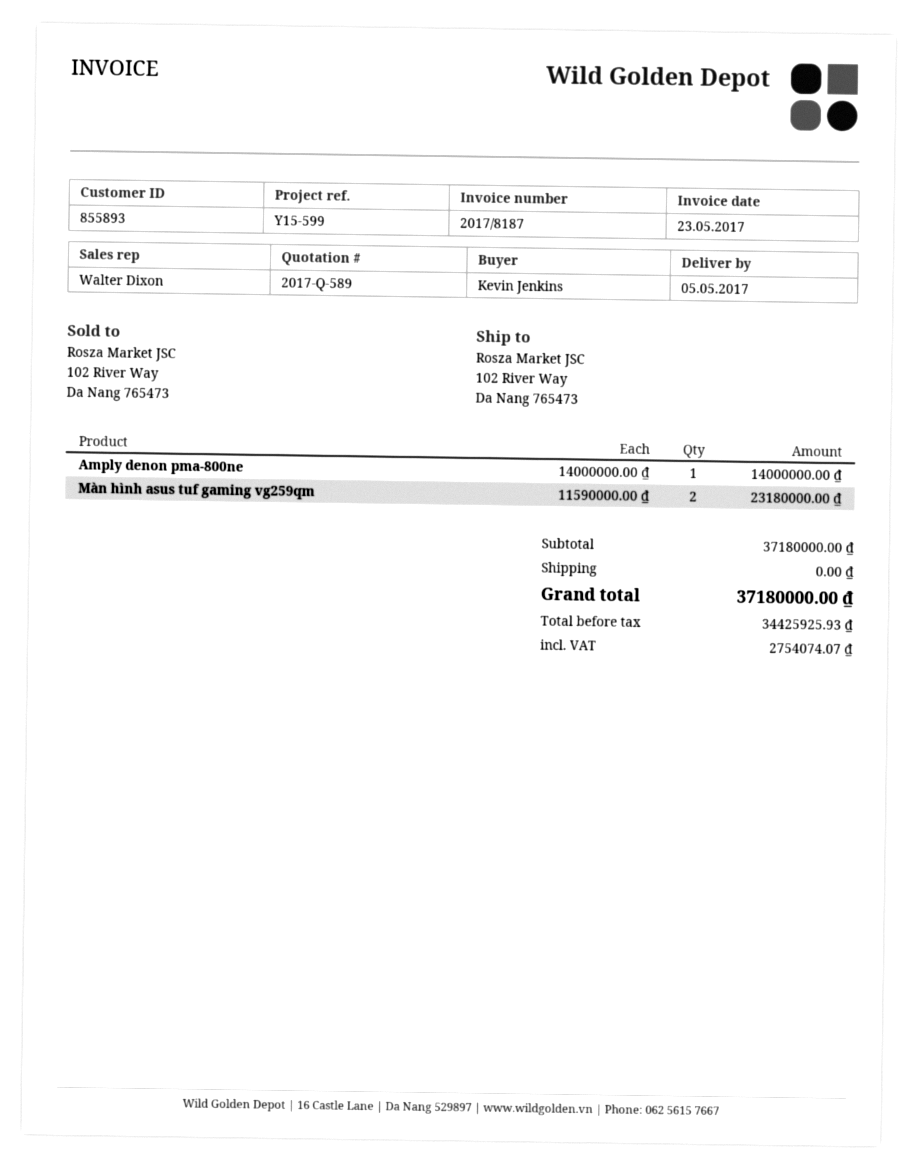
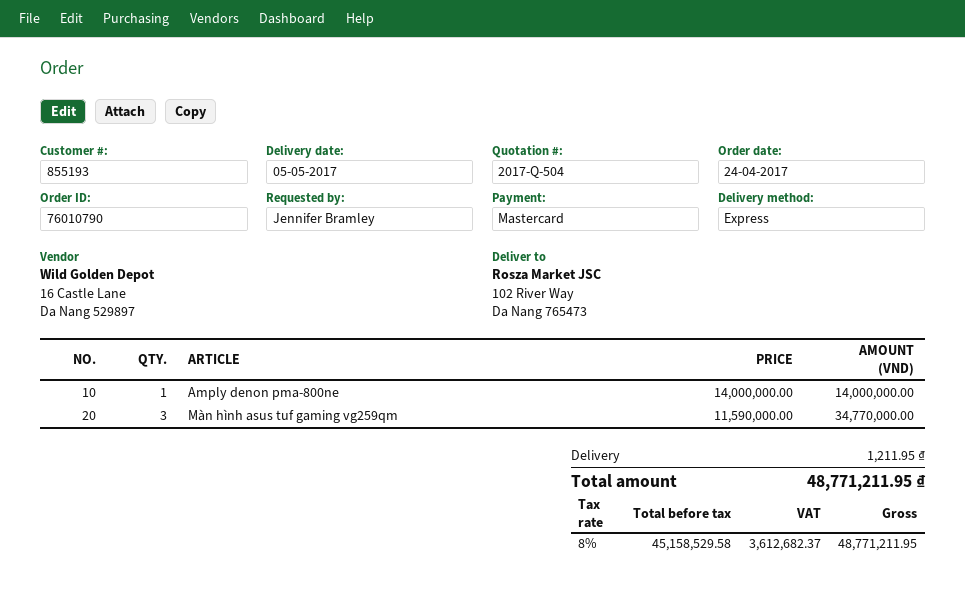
quote number: 2017-Q-589 -> 2017-Q-504
customer number: 855893 -> 855193
ordered by: Kevin Jenkins -> Jennifer Bramley
Màn hình asus tuf gaming vg259qm: 2 x 11590000.00 = 23180000.00 -> 3 x 11590000.00 = 34770000.00
shipping: 0.00 -> 1211.95
net: 34425925.93 -> 45158529.58
tax: 2754074.07 -> 3612682.37
total: 37180000.00 -> 48771211.95

